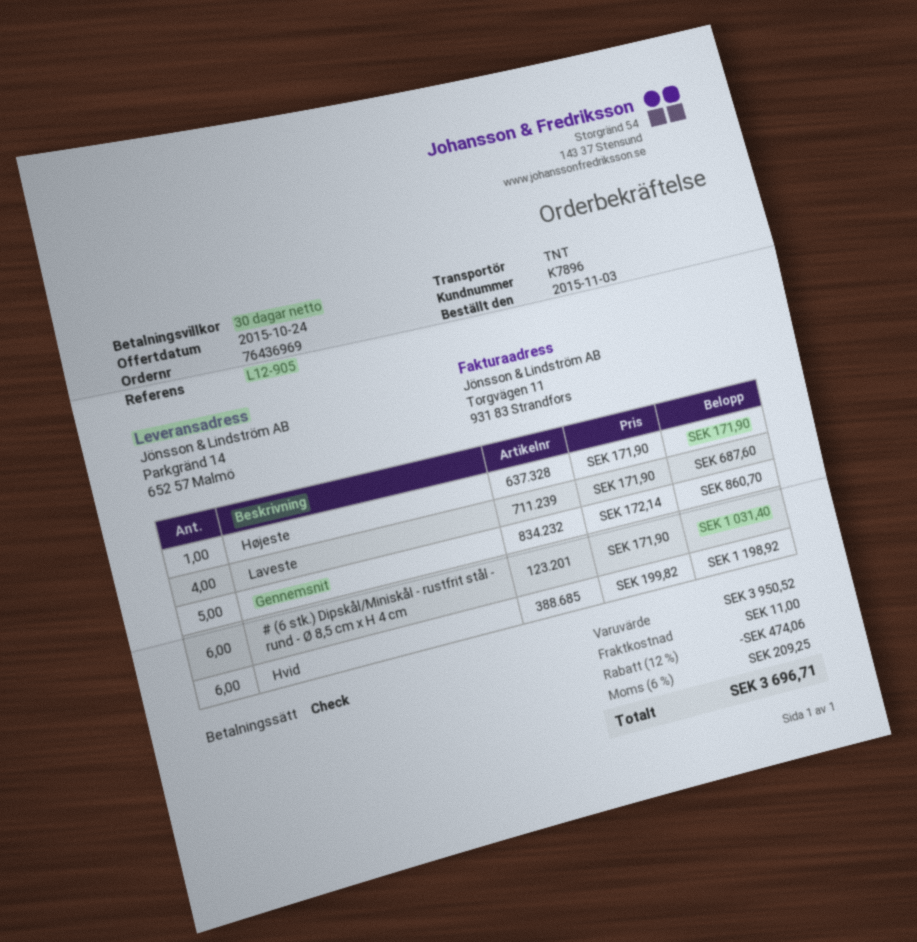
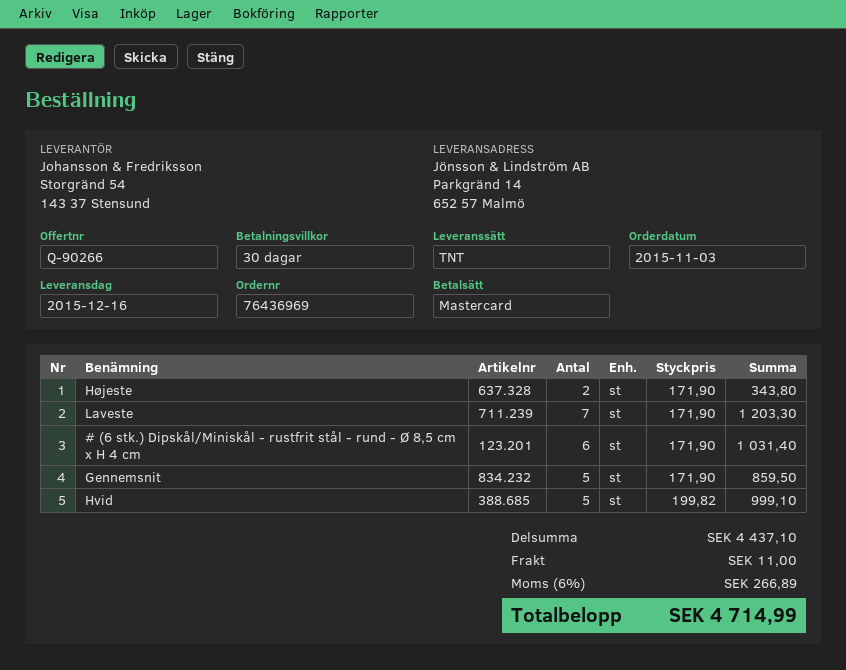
payment method: cheque -> Mastercard
Højeste: 1 x 171.90 = 171.90 -> 2 x 171.90 = 343.80
Laveste: 4 x 171.90 = 687.60 -> 7 x 171.90 = 1203.30
Gennemsnit: 5 x 172.14 = 860.70 -> 5 x 171.90 = 859.50
Hvid: 6 x 199.82 = 1198.92 -> 5 x 199.82 = 999.10
subtotal: 3950.52 -> 4437.10
discount: 12% = 474.06 -> none
tax: 6% = 209.25 -> 6% = 266.89
total: 3696.71 -> 4714.99

